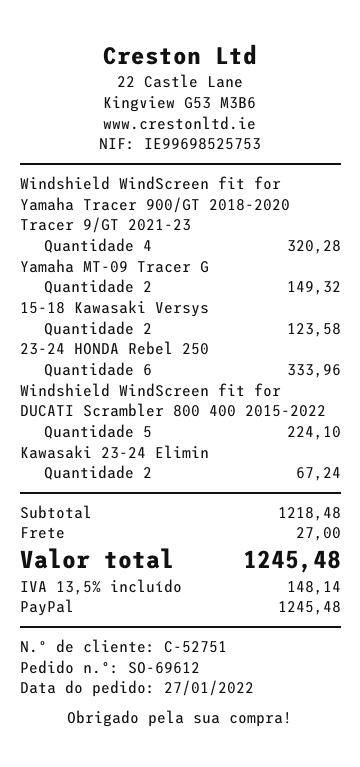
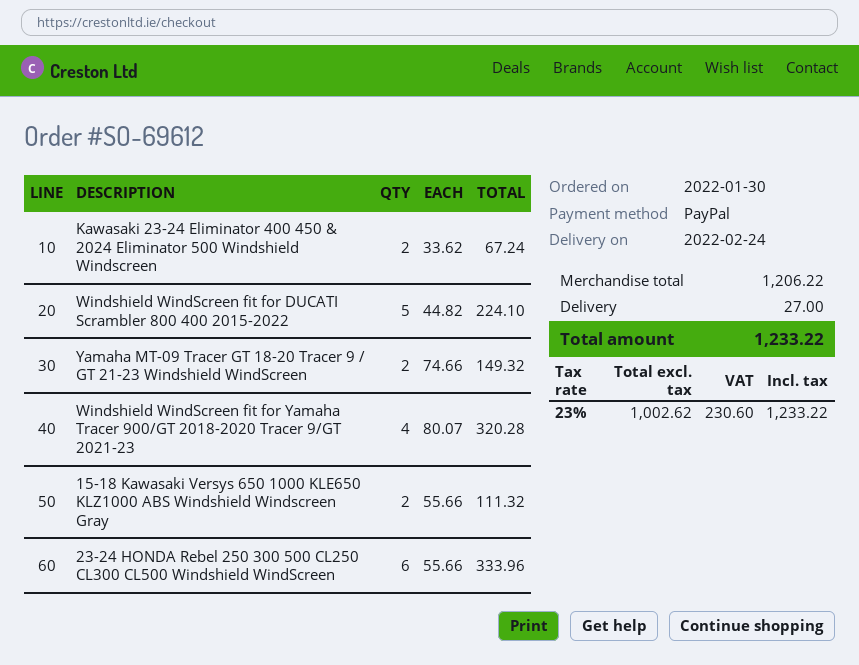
order date: 2022-01-27 -> 2022-01-30
15-18 Kawasaki Versys: 2 for 123.58 -> 2 for 111.32
subtotal: 1218.48 -> 1206.22
tax: 13.5% = 148.14 -> 23% = 230.60
total: 1245.48 -> 1233.22

